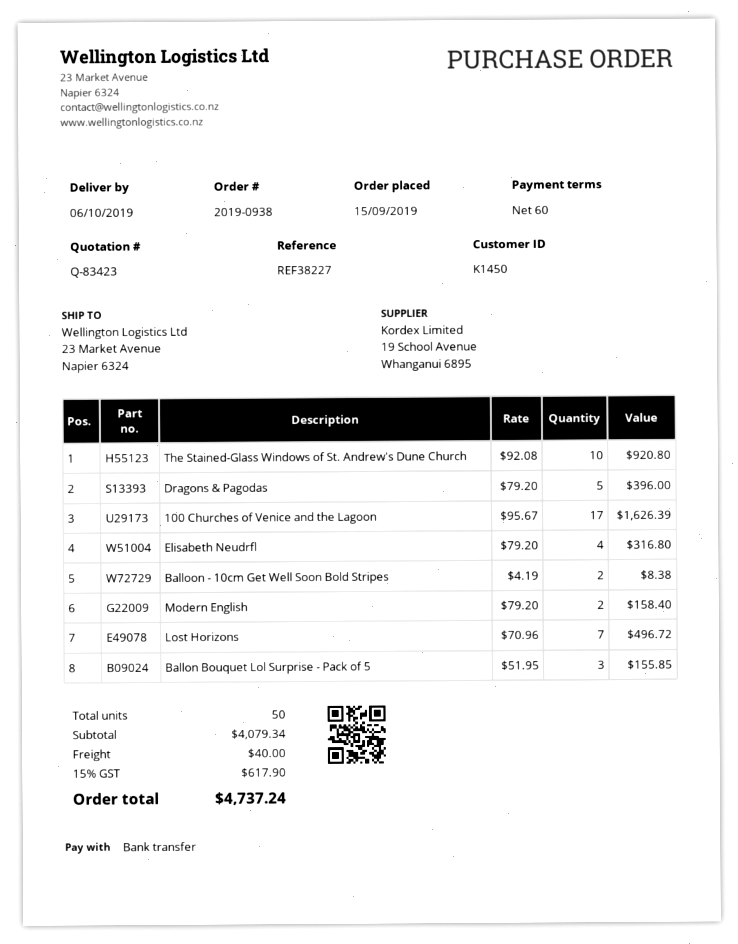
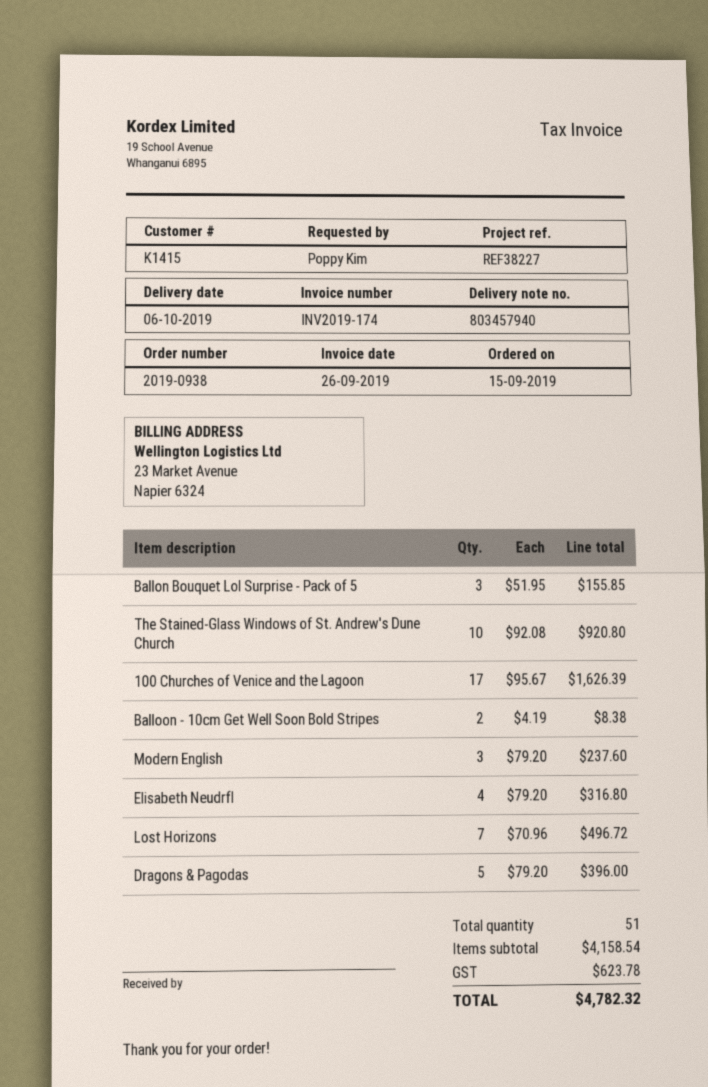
customer number: K1450 -> K1415
Modern English: 2 x 79.20 = 158.40 -> 3 x 79.20 = 237.60
total quantity: 50 -> 51
subtotal: 4079.34 -> 4158.54
shipping: 40.00 -> none
tax: 617.90 -> 623.78
total: 4737.24 -> 4782.32

